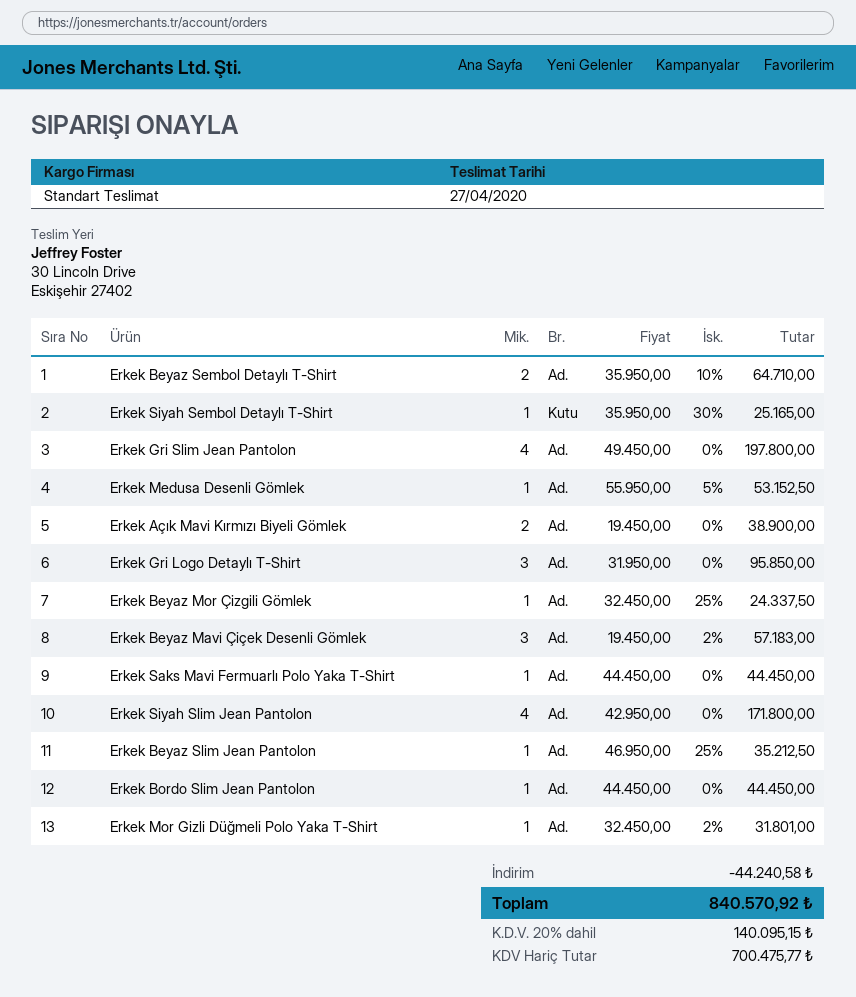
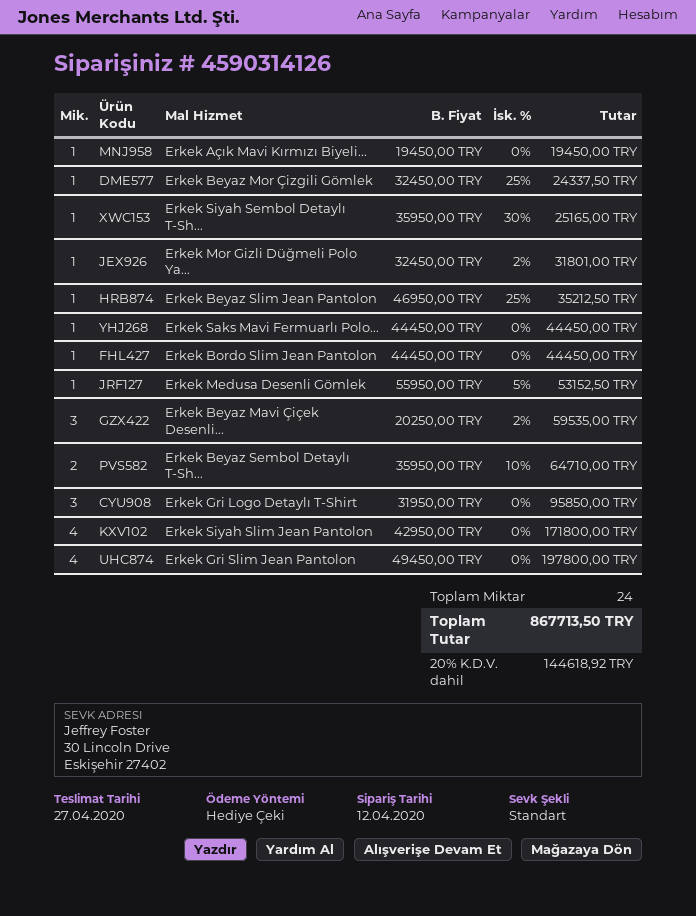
Erkek Açık Mavi Kırmızı Biyeli Gömlek: 2 x 19450.00 = 38900.00 -> 1 x 19450.00 = 19450.00
Erkek Beyaz Mavi Çiçek Desenli Gömlek: 3 x 19450.00 - 2% = 57183.00 -> 3 x 20250.00 - 2% = 59535.00
discount: 44240.58 -> none
tax: 20% = 140095.15 -> 20% = 144618.92
total: 840570.92 -> 867713.50

